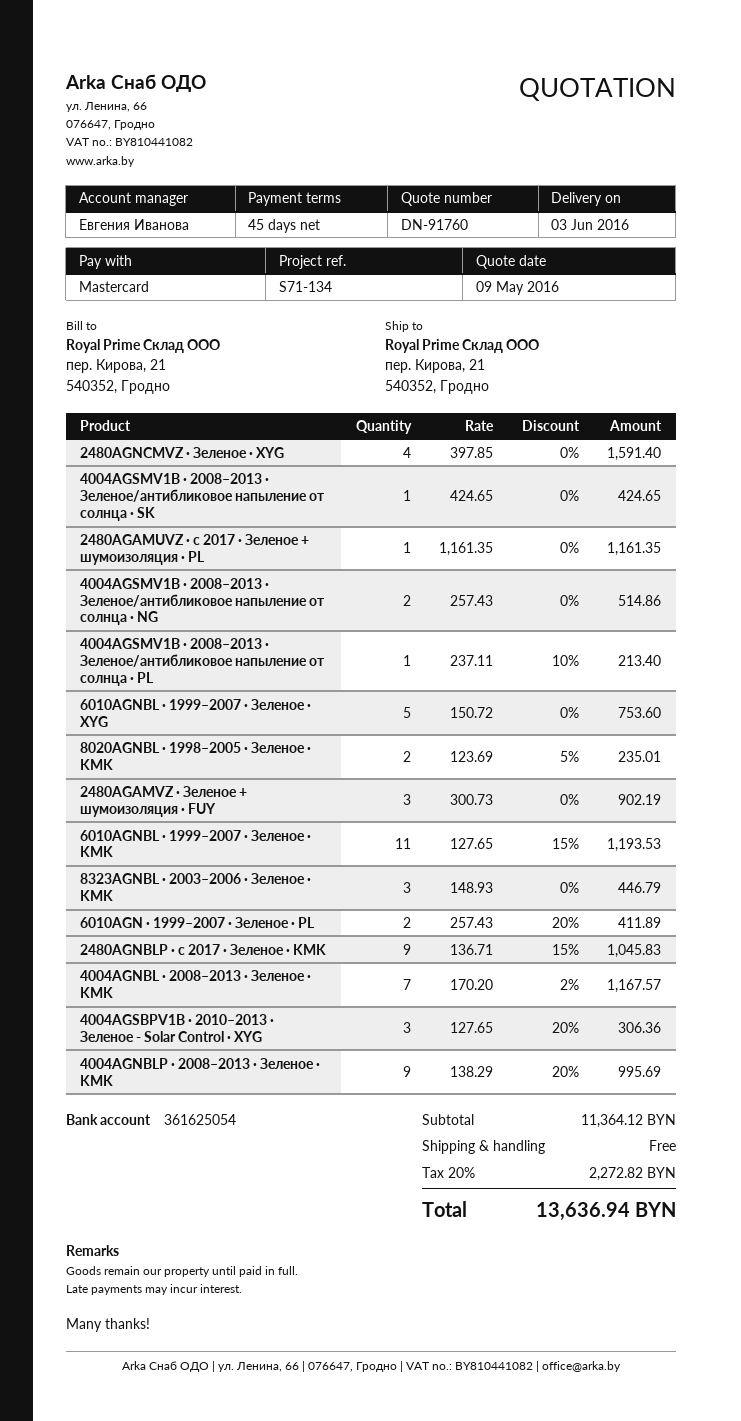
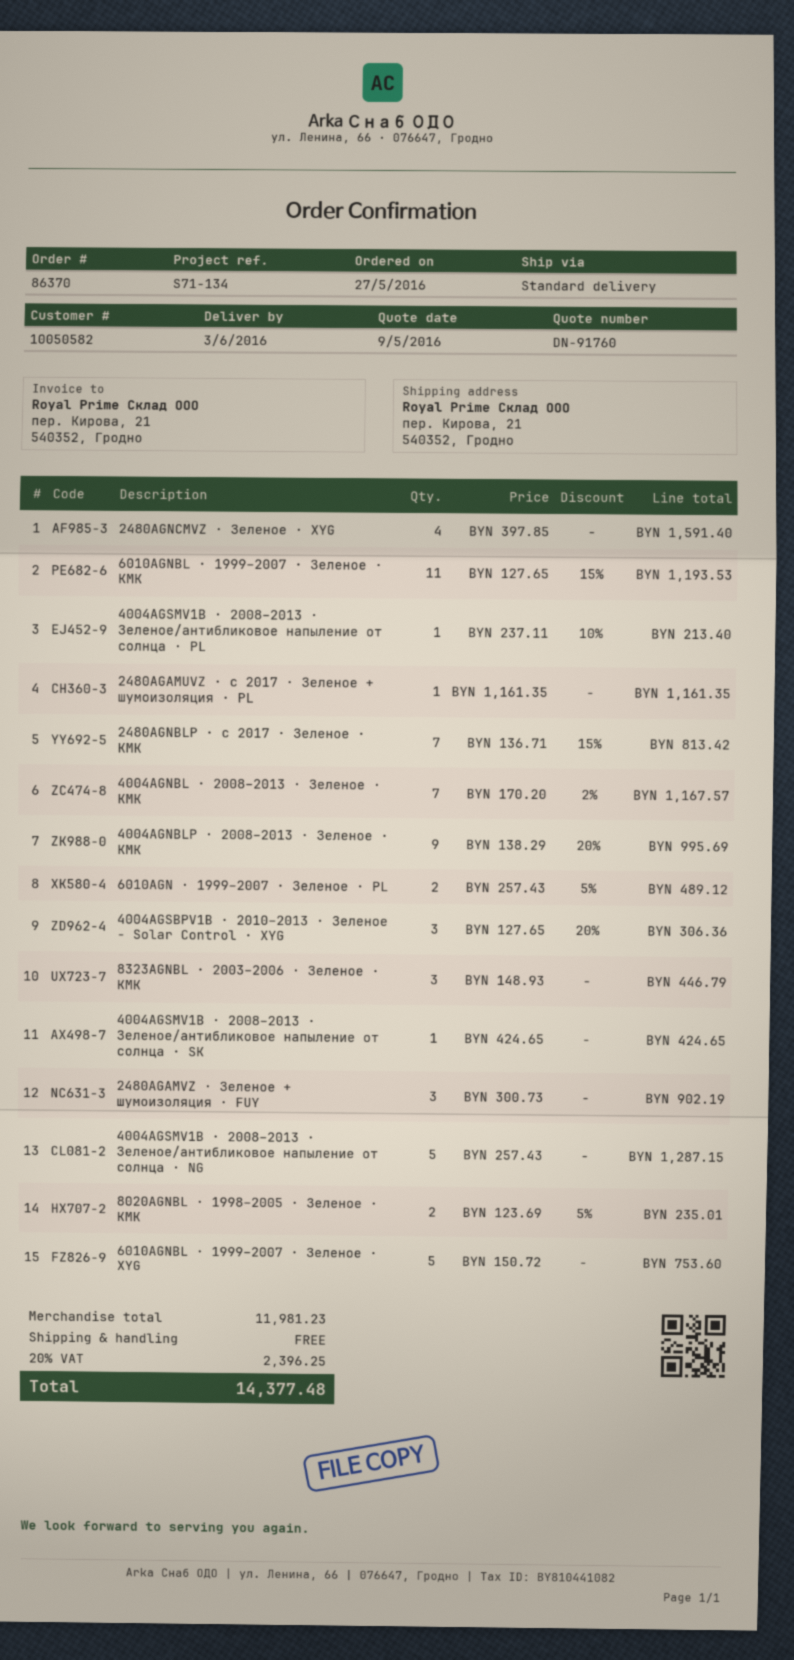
4004AGSMV1B · 2008–2013 · Зеленое/антибликовое напыление от солнца · NG: 2 x 257.43 = 514.86 -> 5 x 257.43 = 1287.15
6010AGN · 1999–2007 · Зеленое · PL: 2 x 257.43 - 20% = 411.89 -> 2 x 257.43 - 5% = 489.12
2480AGNBLP · с 2017 · Зеленое · KMK: 9 x 136.71 - 15% = 1045.83 -> 7 x 136.71 - 15% = 813.42
subtotal: 11364.12 -> 11981.23
tax: 20% = 2272.82 -> 20% = 2396.25
total: 13636.94 -> 14377.48

